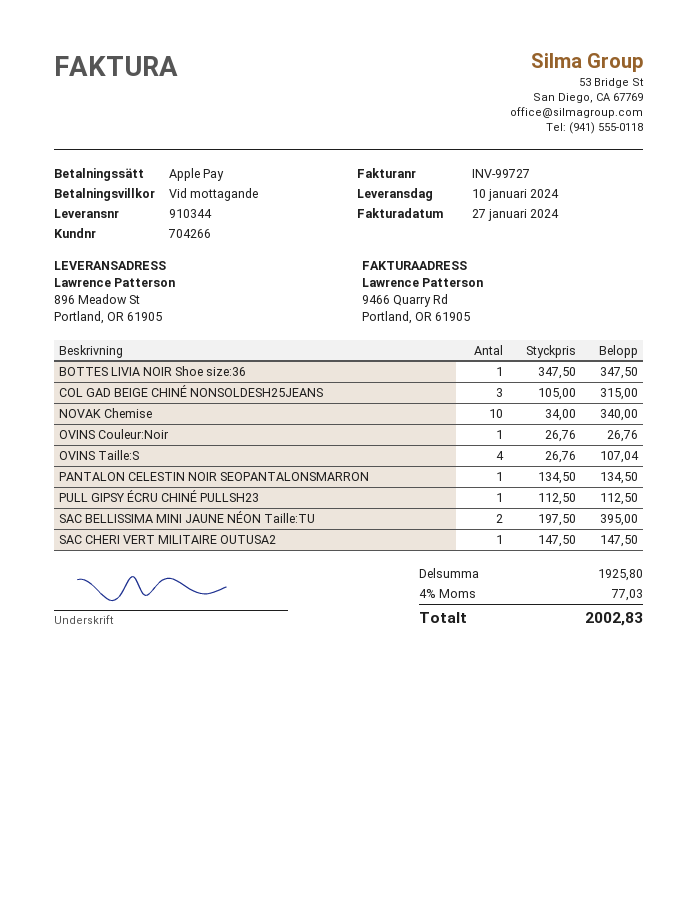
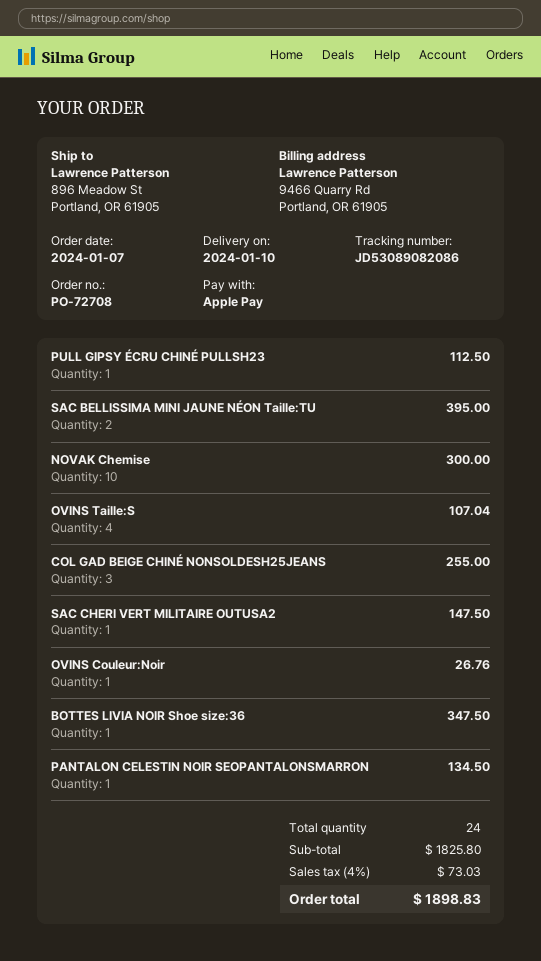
COL GAD BEIGE CHINÉ NONSOLDESH25JEANS: 3 for 315.00 -> 3 for 255.00
NOVAK Chemise: 10 for 340.00 -> 10 for 300.00
subtotal: 1925.80 -> 1825.80
tax: 4% = 77.03 -> 4% = 73.03
total: 2002.83 -> 1898.83

